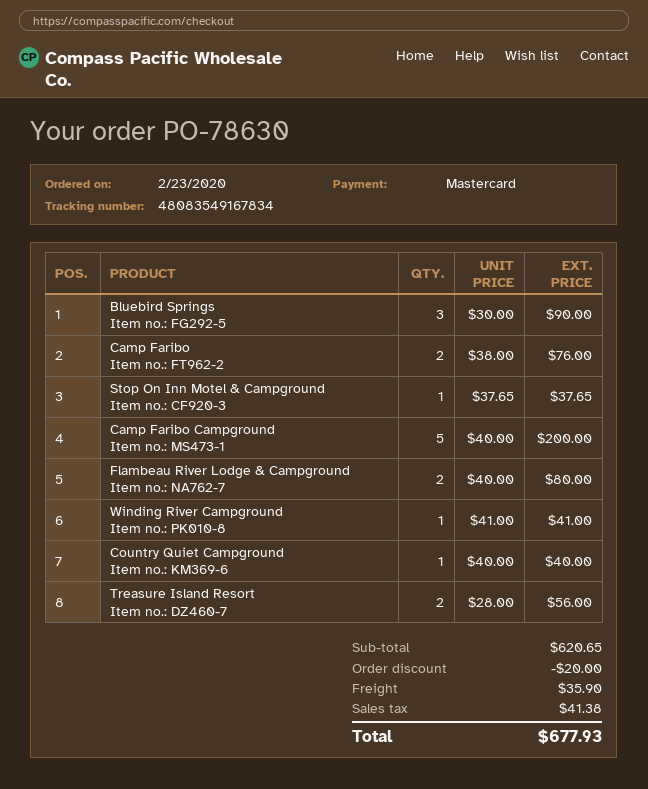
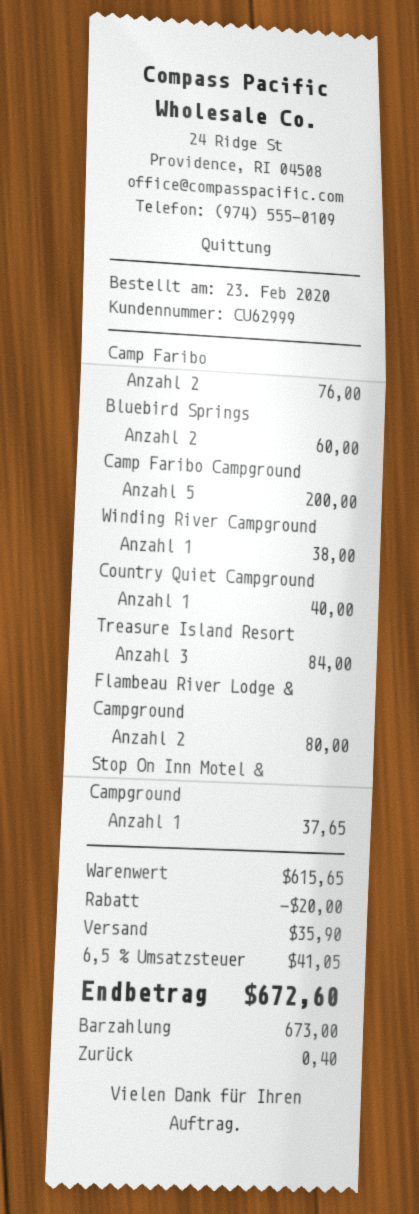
payment method: Mastercard -> cash
Bluebird Springs: 3 for 90.00 -> 2 for 60.00
Winding River Campground: 1 for 41.00 -> 1 for 38.00
Treasure Island Resort: 2 for 56.00 -> 3 for 84.00
subtotal: 620.65 -> 615.65
tax: 41.38 -> 41.05
total: 677.93 -> 672.60

